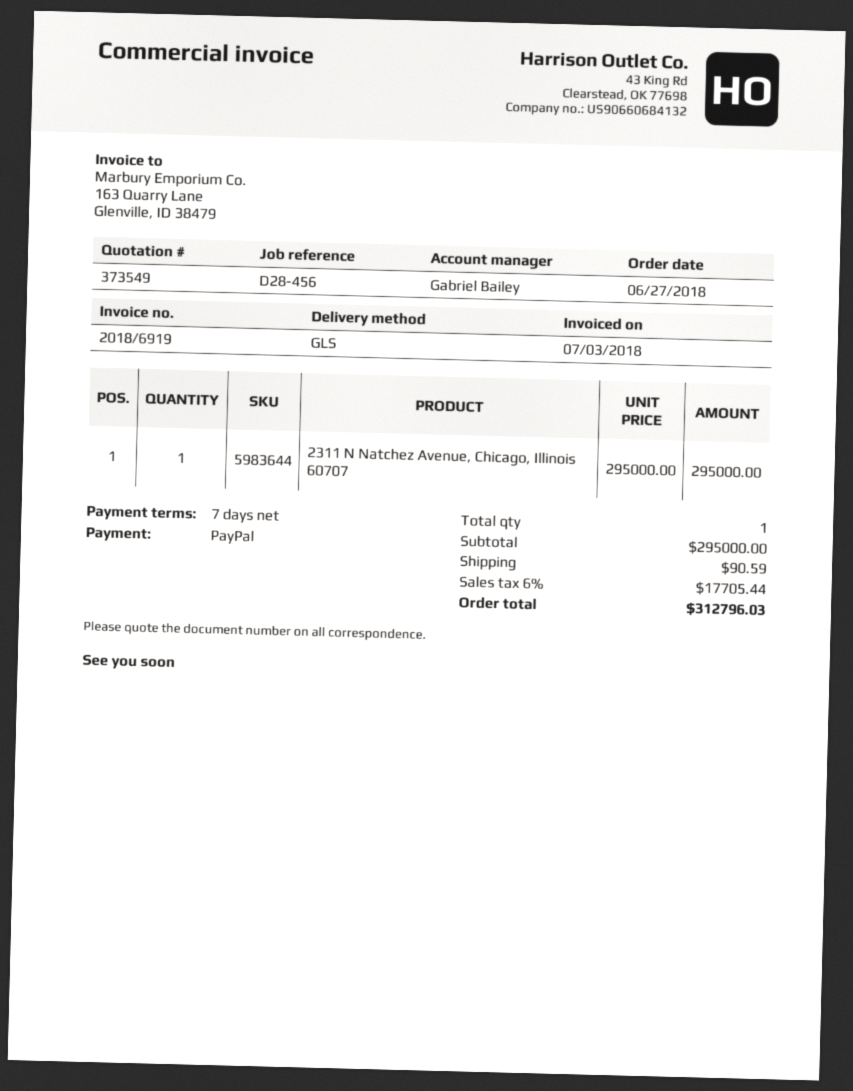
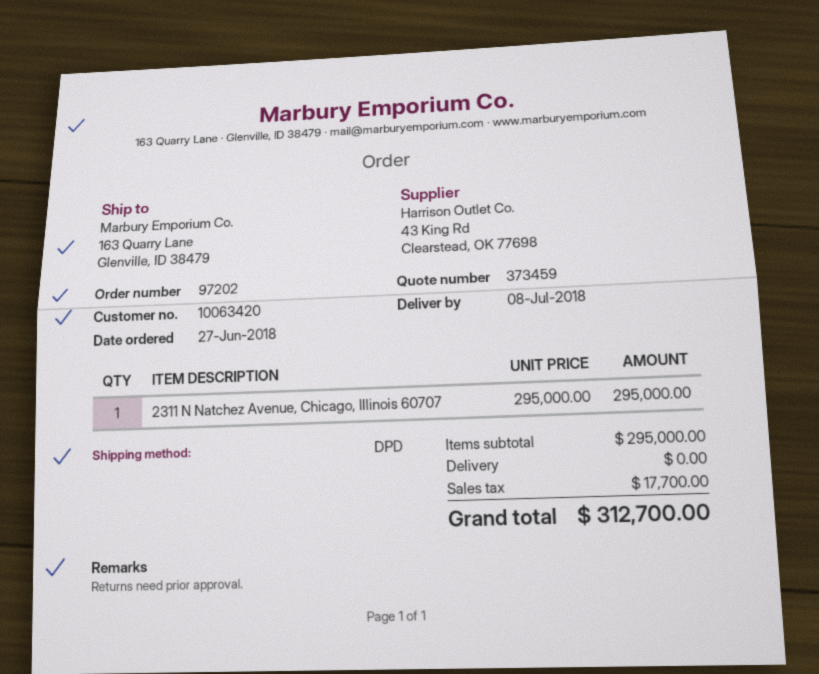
quote number: 373549 -> 373459
shipping method: GLS -> DPD
shipping: 90.59 -> 0.00
tax: 17705.44 -> 17700.00
total: 312796.03 -> 312700.00

